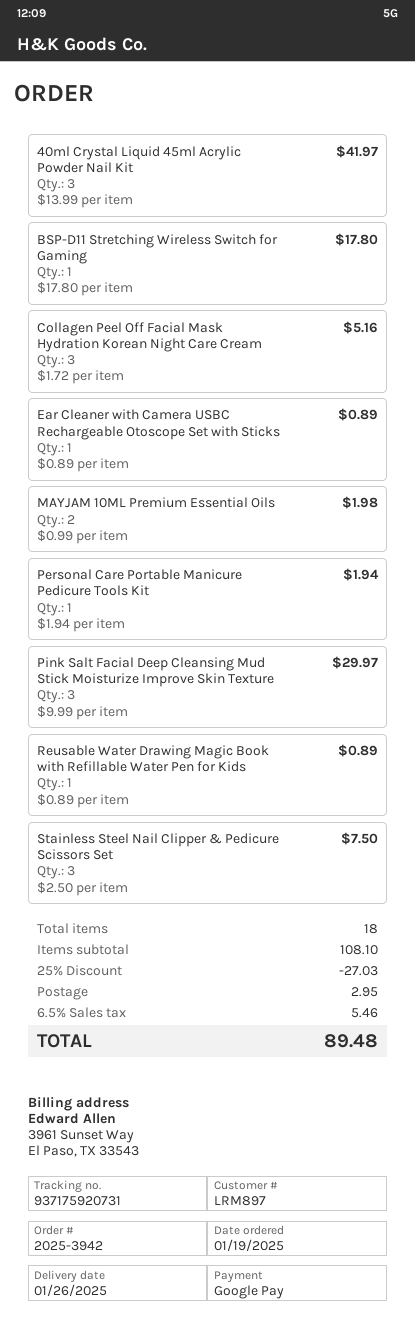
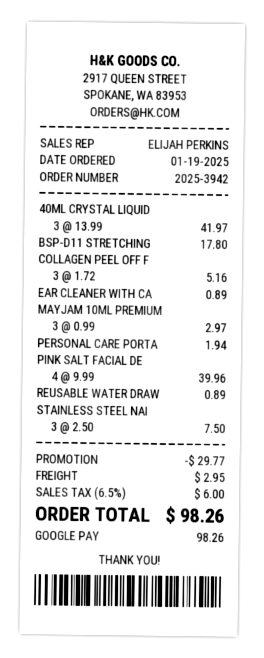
MAYJAM 10ML Premium Essential Oils: 2 x 0.99 = 1.98 -> 3 x 0.99 = 2.97
Pink Salt Facial Deep Cleansing Mud Stick Moisturize Improve Skin Texture: 3 x 9.99 = 29.97 -> 4 x 9.99 = 39.96
discount: 27.03 -> 29.77
tax: 6.5% = 5.46 -> 6.5% = 6.00
total: 89.48 -> 98.26

